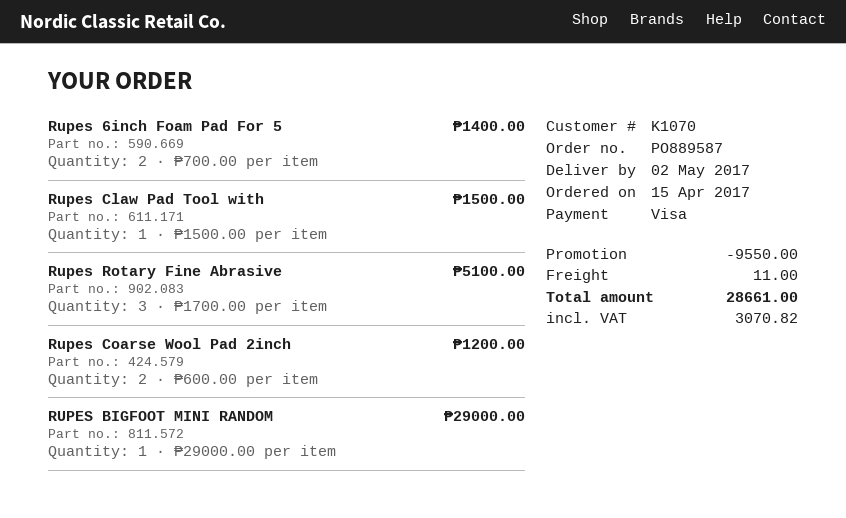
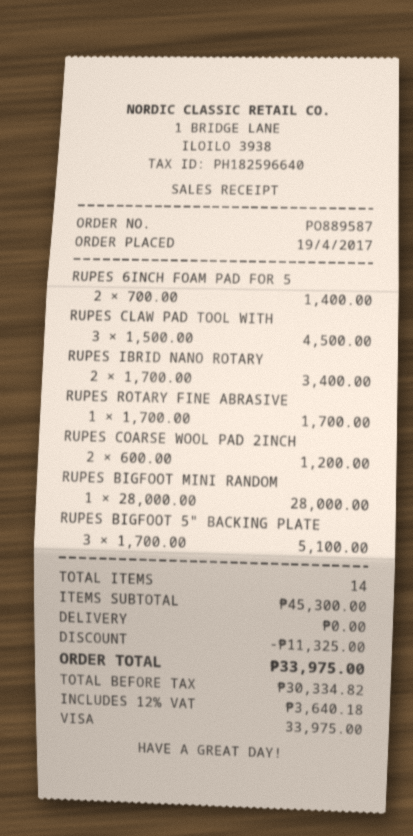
order date: 2017-04-15 -> 2017-04-19
Rupes Claw Pad Tool with: 1 x 1500.00 = 1500.00 -> 3 x 1500.00 = 4500.00
Rupes Rotary Fine Abrasive: 3 x 1700.00 = 5100.00 -> 1 x 1700.00 = 1700.00
RUPES BIGFOOT MINI RANDOM: 1 x 29000.00 = 29000.00 -> 1 x 28000.00 = 28000.00
RUPES IBRID NANO ROTARY: none -> 2 x 1700.00 = 3400.00
RUPES BIGFOOT 5" BACKING PLATE: none -> 3 x 1700.00 = 5100.00
discount: 9550.00 -> 11325.00
shipping: 11.00 -> 0.00
tax: 3070.82 -> 3640.18
total: 28661.00 -> 33975.00

